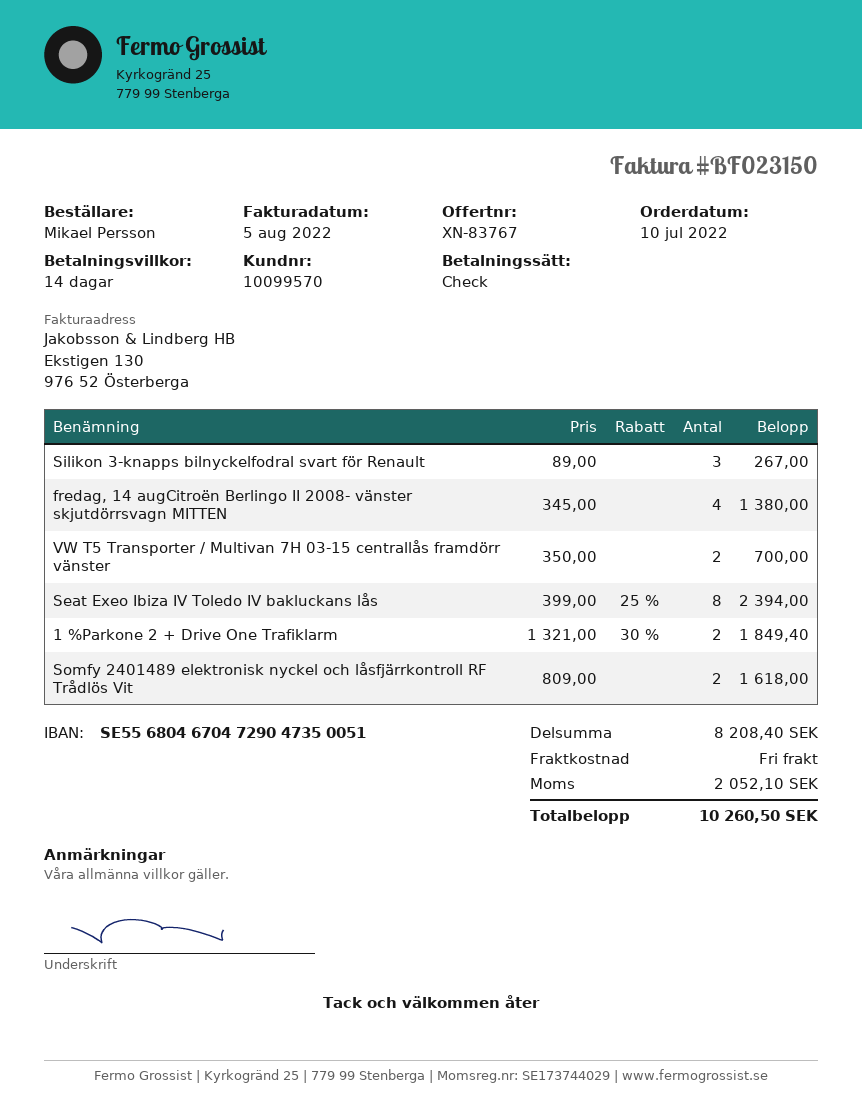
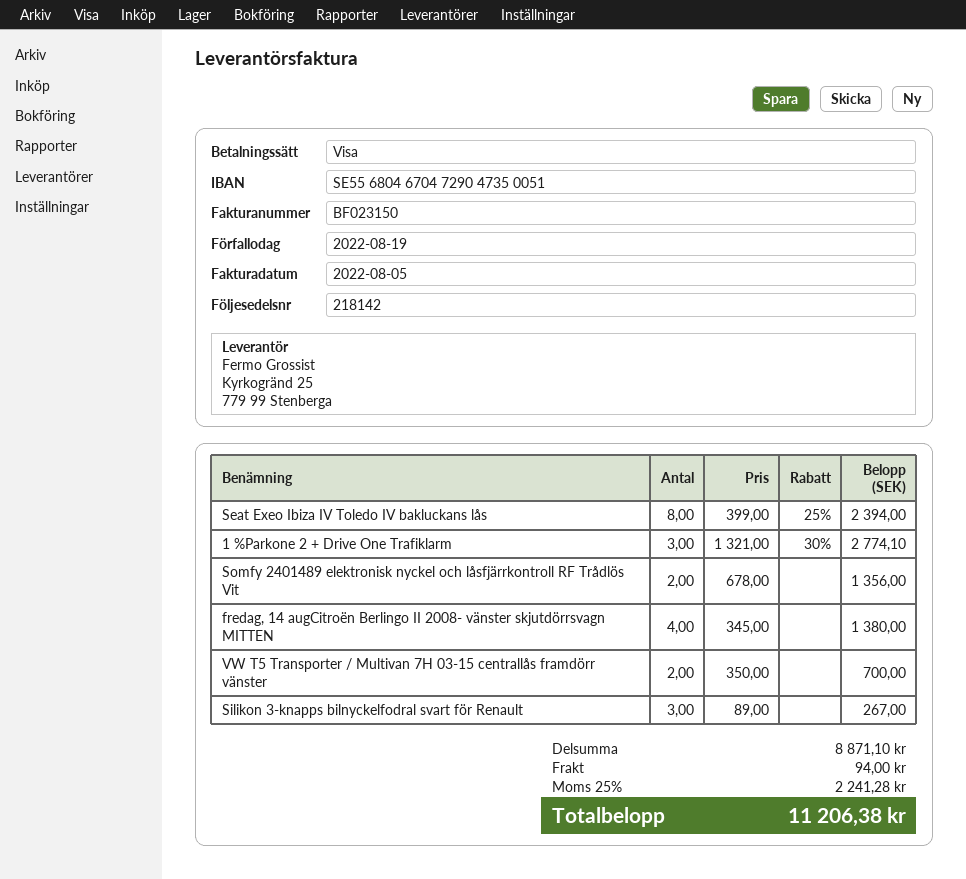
payment method: cheque -> Visa
1 %Parkone 2 + Drive One Trafiklarm: 2 x 1321.00 - 30% = 1849.40 -> 3 x 1321.00 - 30% = 2774.10
Somfy 2401489 elektronisk nyckel och låsfjärrkontroll RF Trådlös Vit: 2 x 809.00 = 1618.00 -> 2 x 678.00 = 1356.00
subtotal: 8208.40 -> 8871.10
shipping: 0.00 -> 94.00
tax: 2052.10 -> 2241.28
total: 10260.50 -> 11206.38

